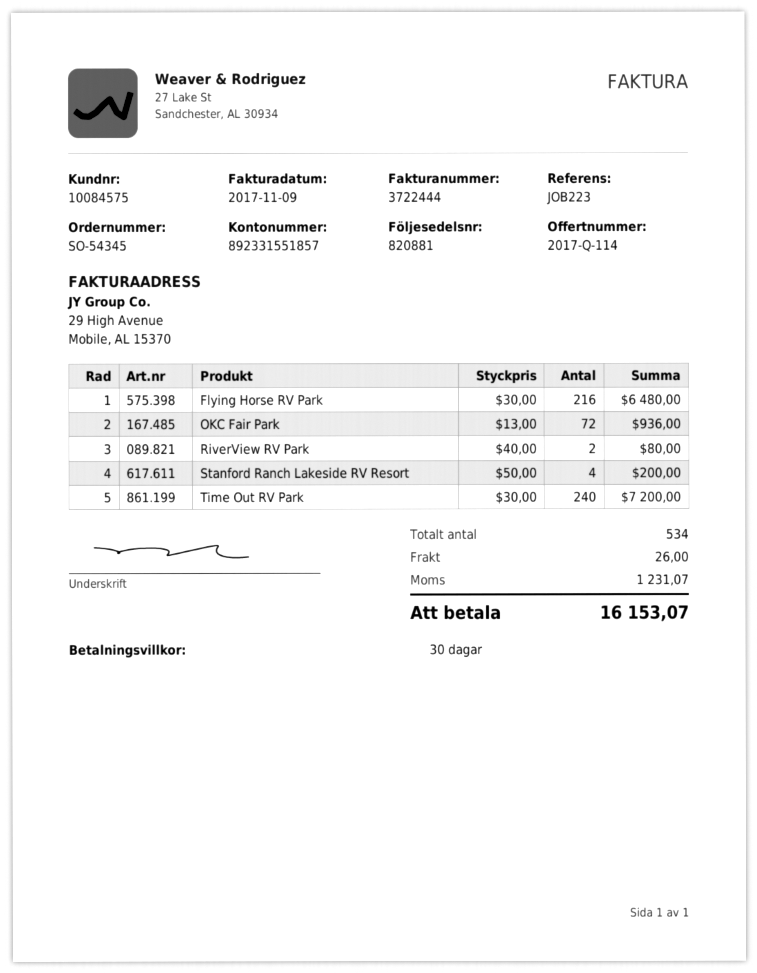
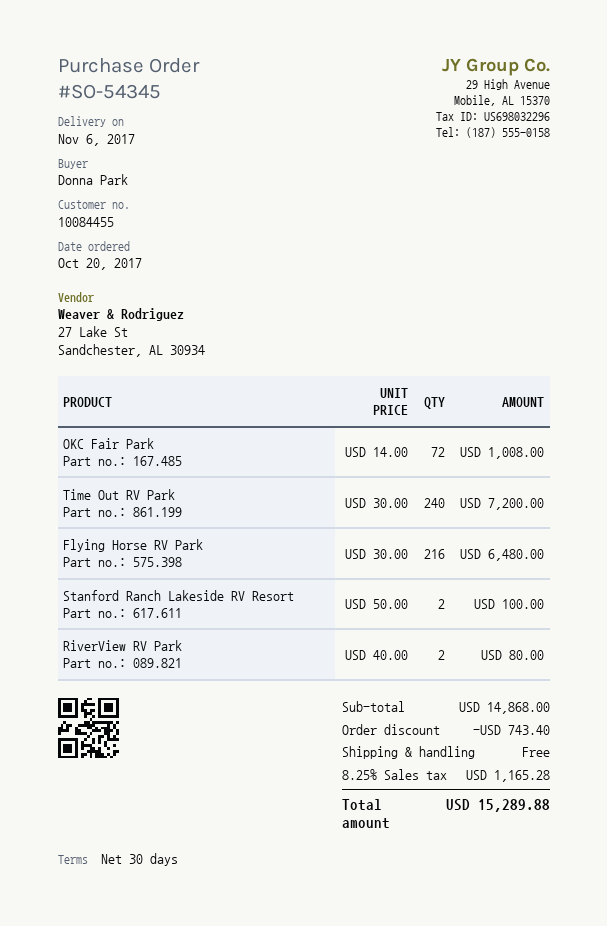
customer number: 10084575 -> 10084455
OKC Fair Park: 72 x 13.00 = 936.00 -> 72 x 14.00 = 1008.00
Stanford Ranch Lakeside RV Resort: 4 x 50.00 = 200.00 -> 2 x 50.00 = 100.00
discount: none -> 743.40
shipping: 26.00 -> 0.00
tax: 1231.07 -> 1165.28
total: 16153.07 -> 15289.88

